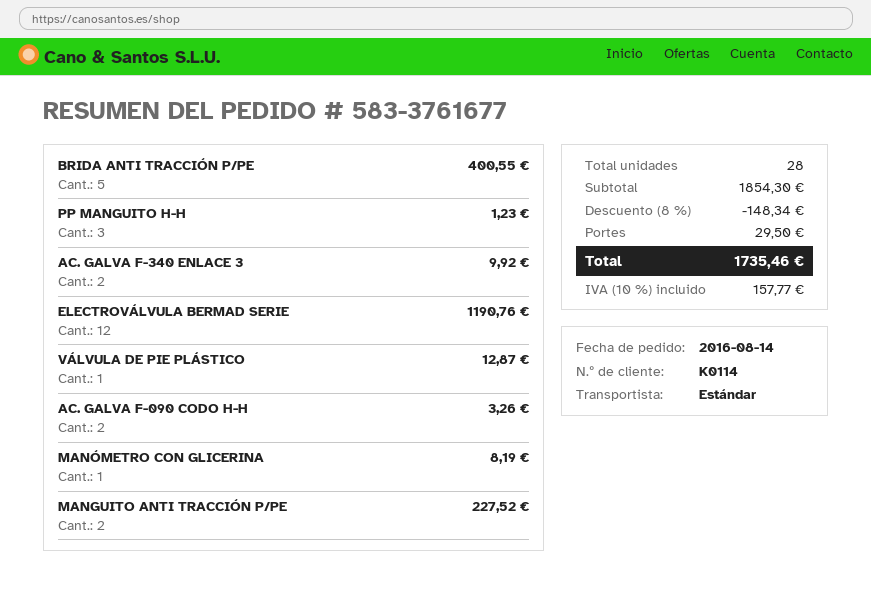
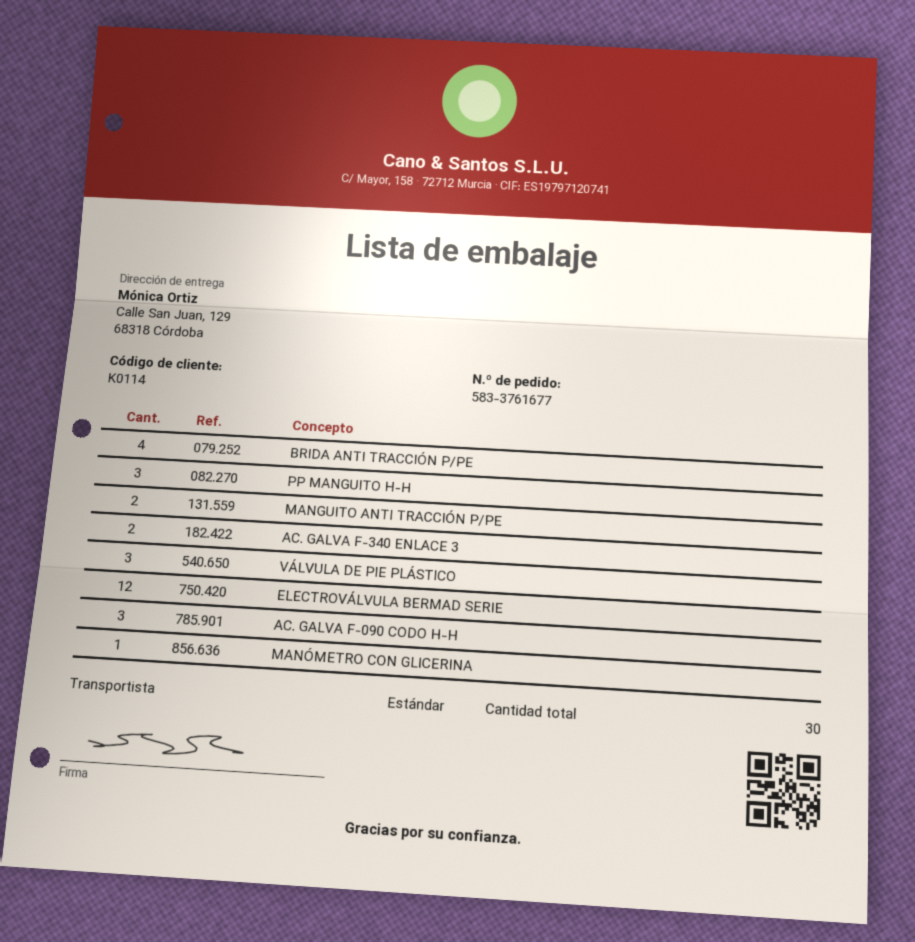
BRIDA ANTI TRACCIÓN P/PE: 5 -> 4
VÁLVULA DE PIE PLÁSTICO: 1 -> 3
AC. GALVA F-090 CODO H-H: 2 -> 3
total quantity: 28 -> 30

